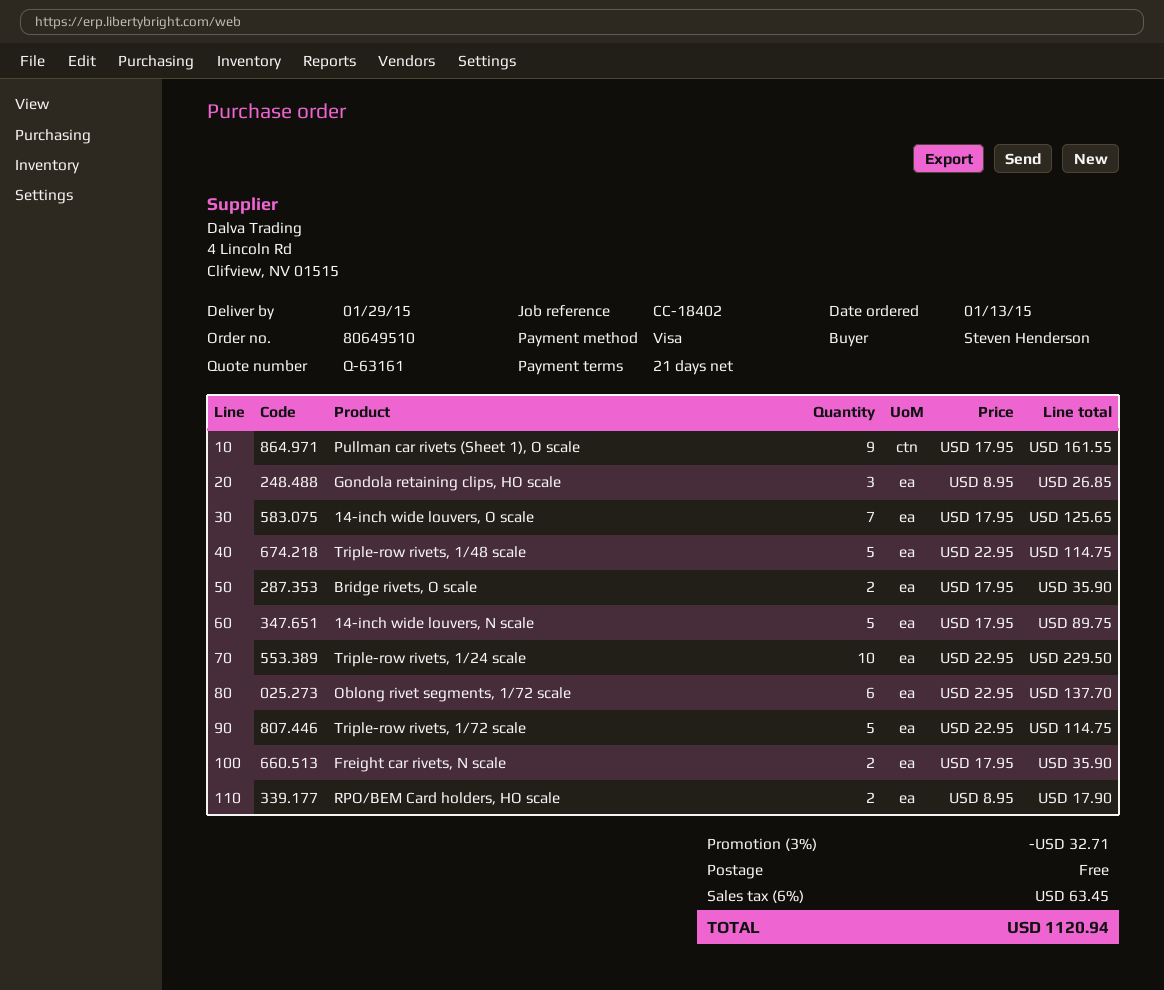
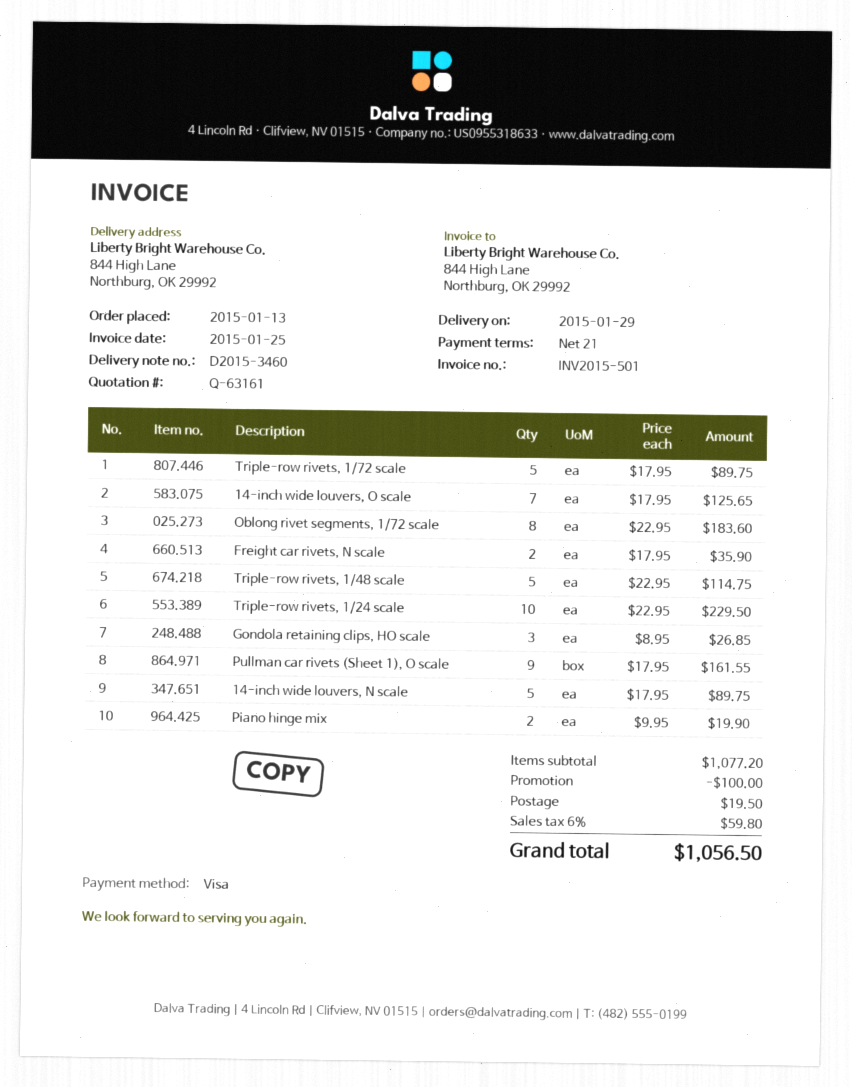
Bridge rivets, O scale: 2 x 17.95 = 35.90 -> none
Oblong rivet segments, 1/72 scale: 6 x 22.95 = 137.70 -> 8 x 22.95 = 183.60
Triple-row rivets, 1/72 scale: 5 x 22.95 = 114.75 -> 5 x 17.95 = 89.75
RPO/BEM Card holders, HO scale: 2 x 8.95 = 17.90 -> none
Piano hinge mix: none -> 2 x 9.95 = 19.90
discount: 32.71 -> 100.00
shipping: 0.00 -> 19.50
tax: 6% = 63.45 -> 6% = 59.80
total: 1120.94 -> 1056.50

